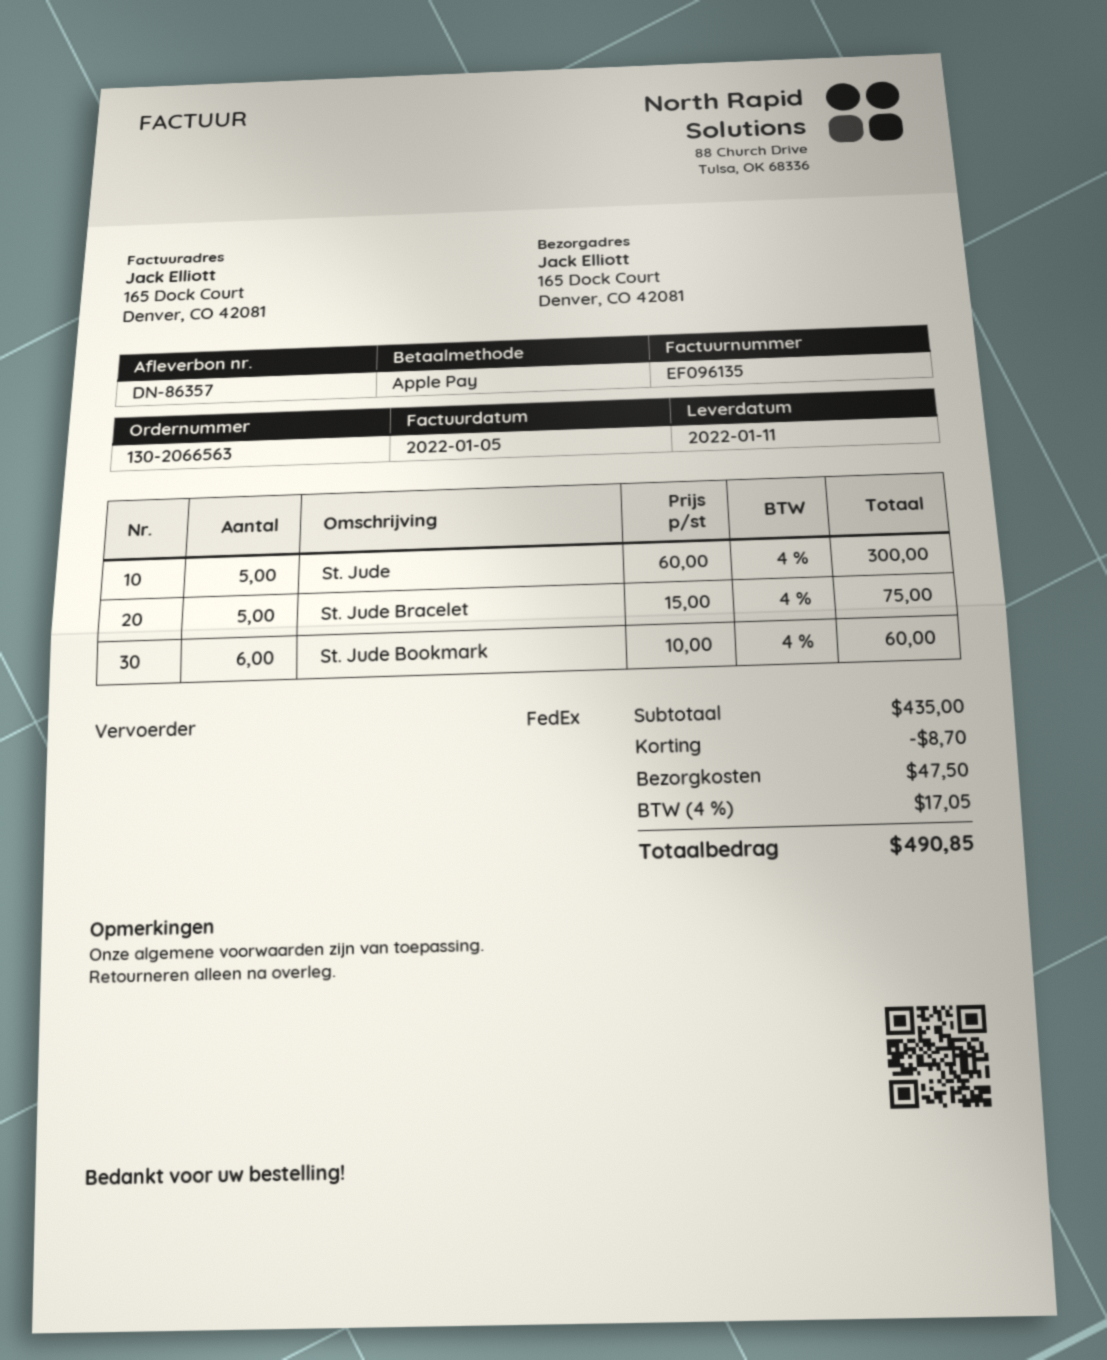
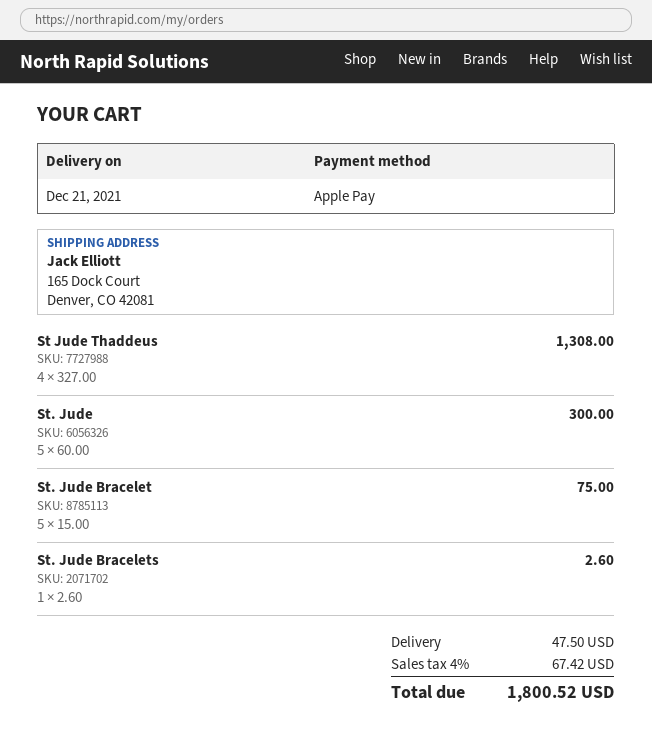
delivery date: 2022-01-11 -> 2021-12-21
St. Jude Bookmark: 6 x 10.00 = 60.00 -> none
St Jude Thaddeus: none -> 4 x 327.00 = 1308.00
St. Jude Bracelets: none -> 1 x 2.60 = 2.60
discount: 8.70 -> none
tax: 4% = 17.05 -> 4% = 67.42
total: 490.85 -> 1800.52

